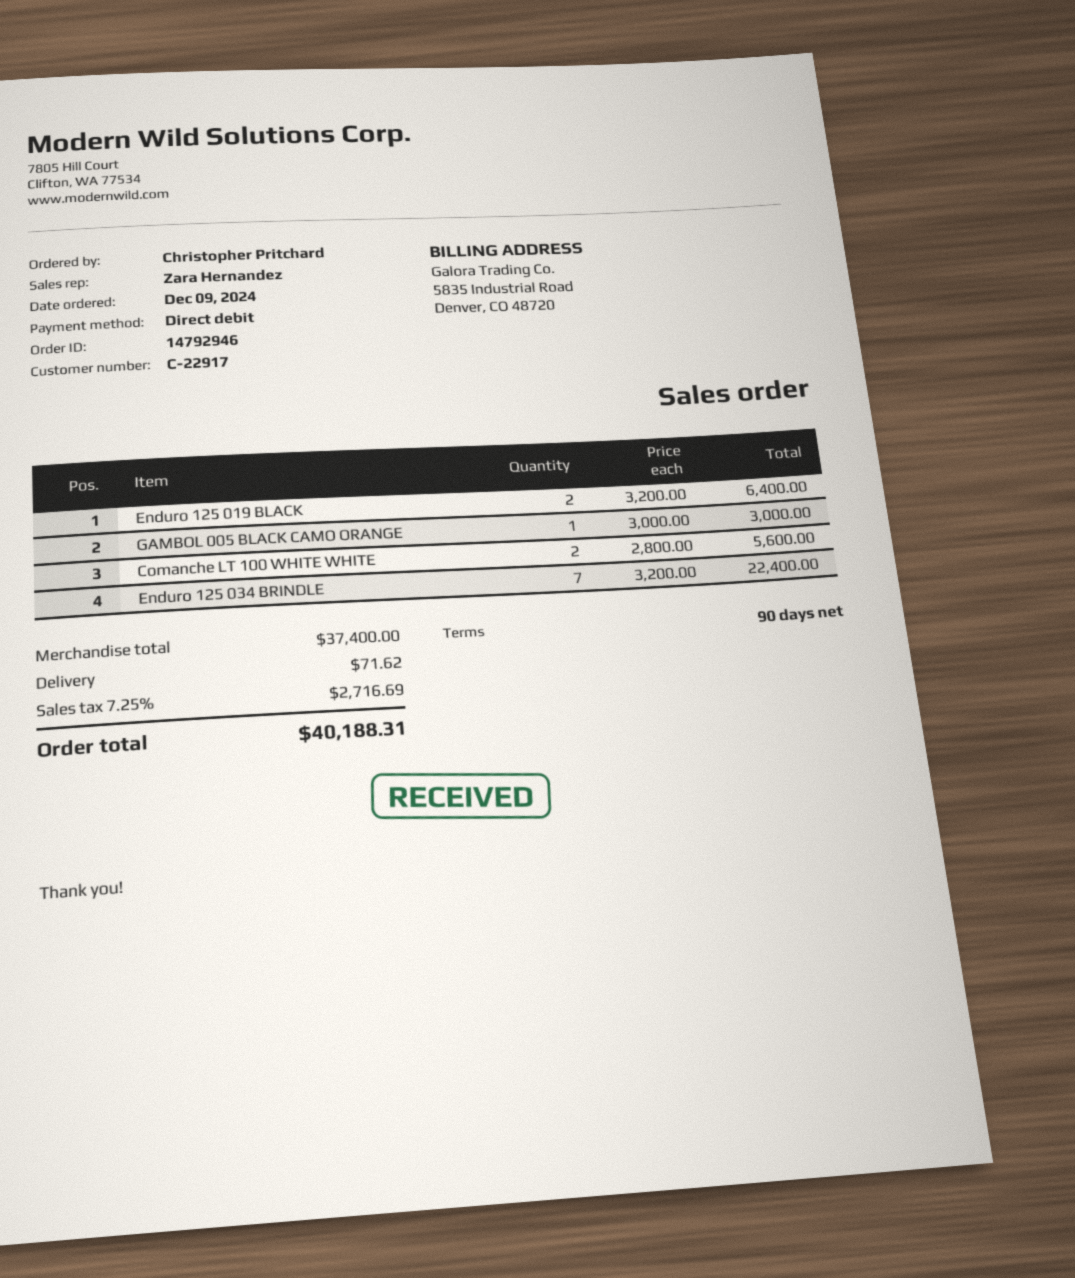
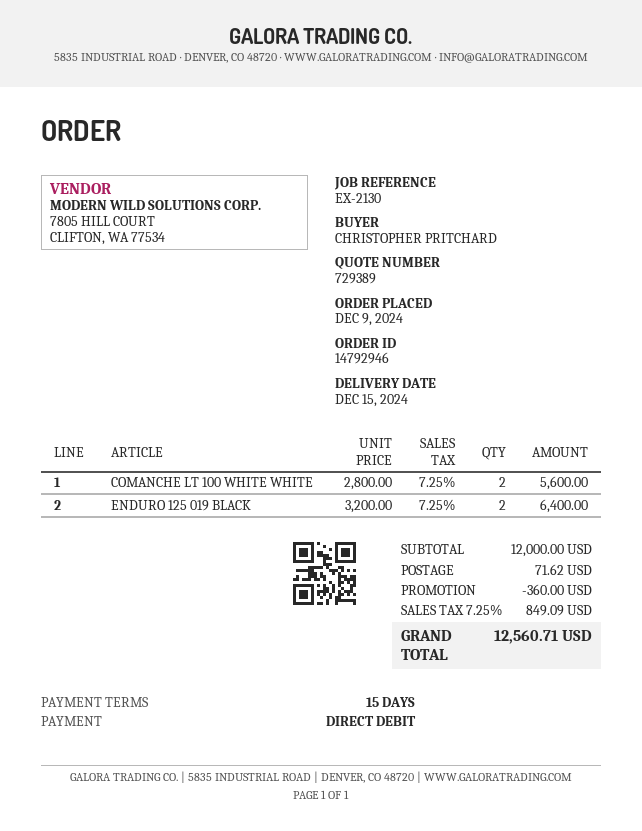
payment terms: 90 days -> 15 days
GAMBOL 005 BLACK CAMO ORANGE: 1 x 3000.00 = 3000.00 -> none
Enduro 125 034 BRINDLE: 7 x 3200.00 = 22400.00 -> none
subtotal: 37400.00 -> 12000.00
discount: none -> 360.00
tax: 7.25% = 2716.69 -> 7.25% = 849.09
total: 40188.31 -> 12560.71

